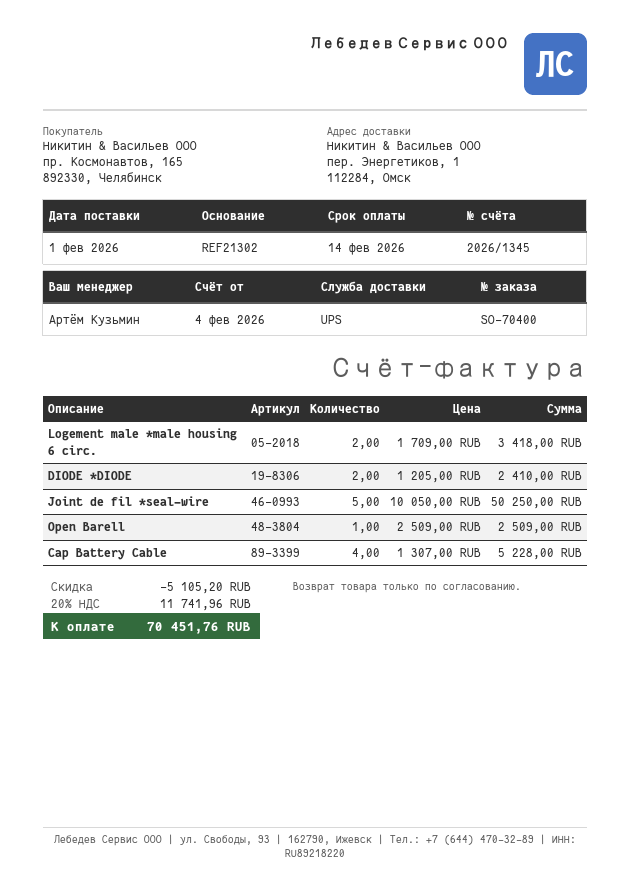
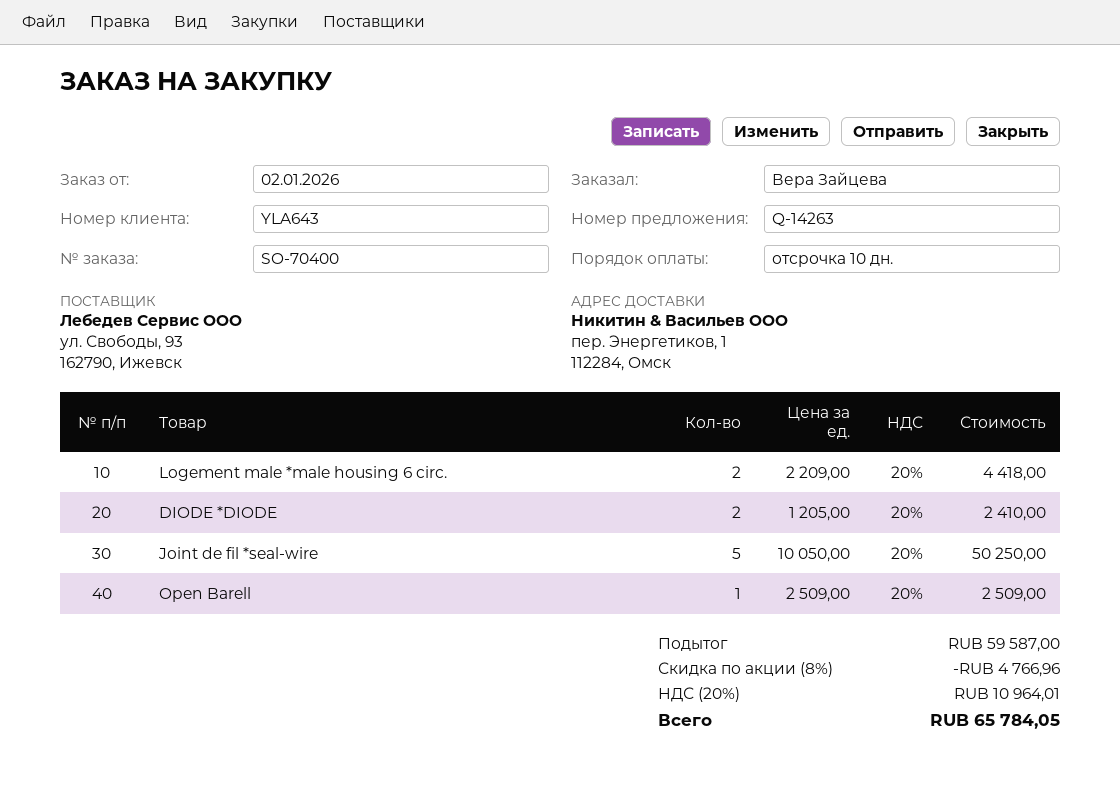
Logement male *male housing 6 circ.: 2 x 1709.00 = 3418.00 -> 2 x 2209.00 = 4418.00
Cap Battery Cable: 4 x 1307.00 = 5228.00 -> none
discount: 5105.20 -> 4766.96
tax: 20% = 11741.96 -> 20% = 10964.01
total: 70451.76 -> 65784.05

